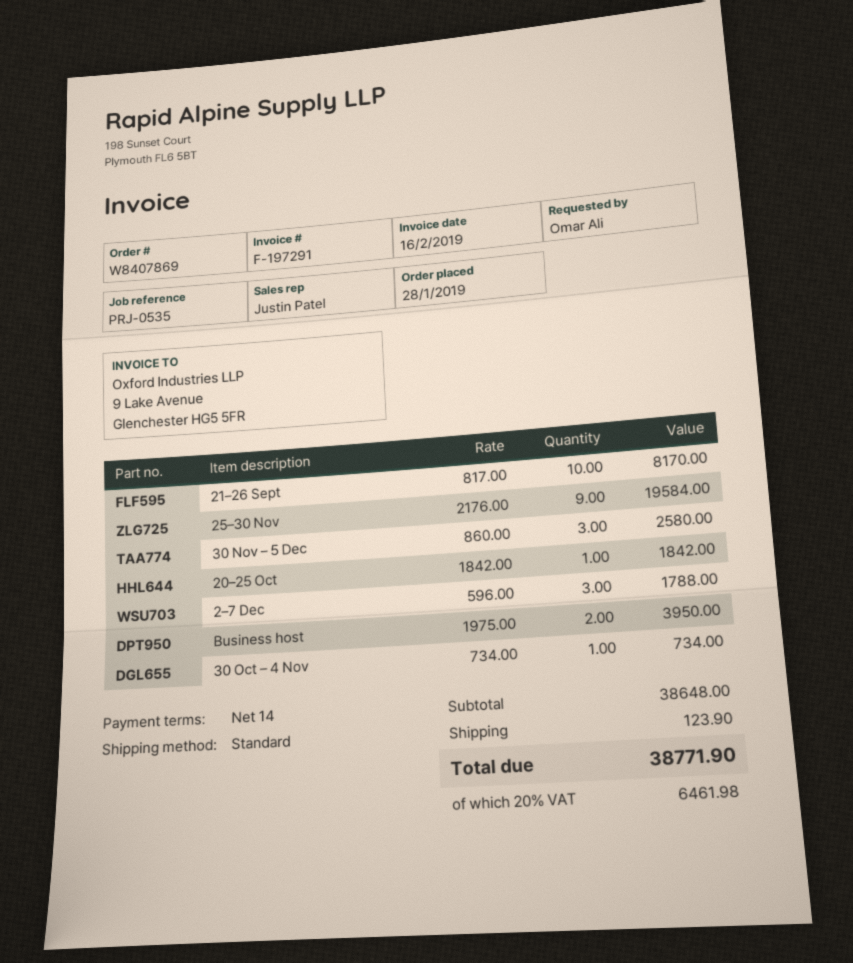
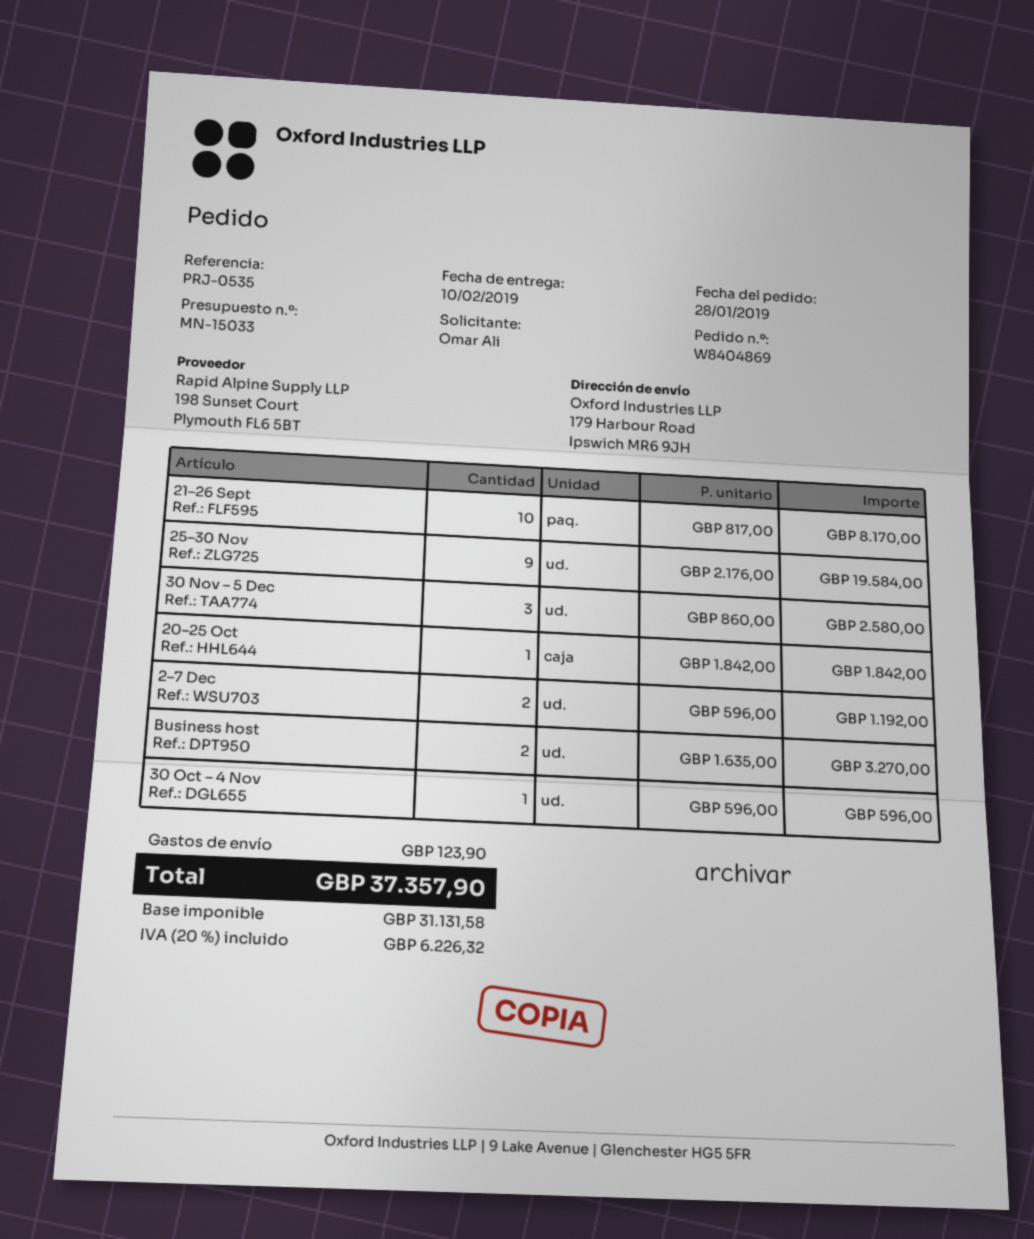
order number: W8407869 -> W8404869
2–7 Dec: 3 x 596.00 = 1788.00 -> 2 x 596.00 = 1192.00
Business host: 2 x 1975.00 = 3950.00 -> 2 x 1635.00 = 3270.00
30 Oct – 4 Nov: 1 x 734.00 = 734.00 -> 1 x 596.00 = 596.00
tax: 20% = 6461.98 -> 20% = 6226.32
total: 38771.90 -> 37357.90

